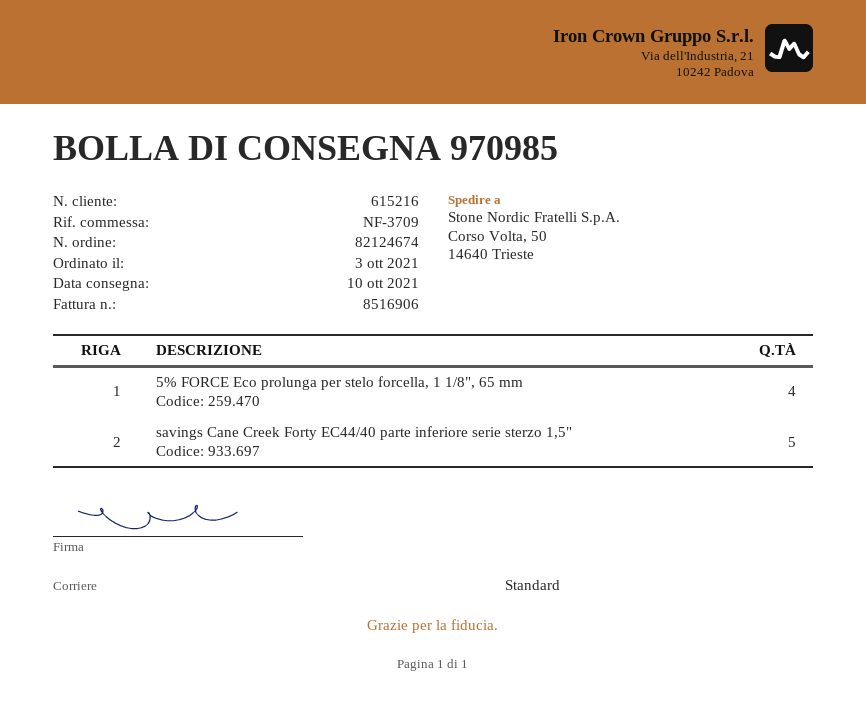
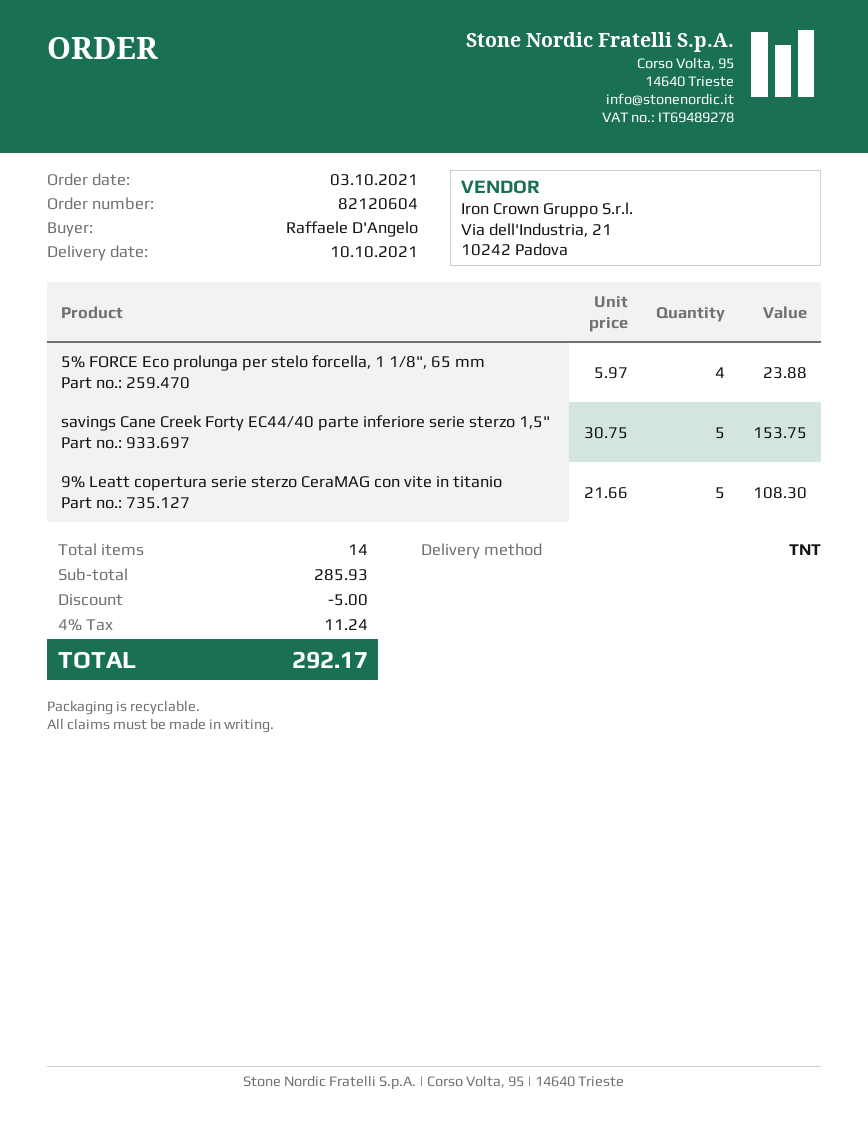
order number: 82124674 -> 82120604
shipping method: standard -> TNT
9% Leatt copertura serie sterzo CeraMAG con vite in titanio: none -> 5

